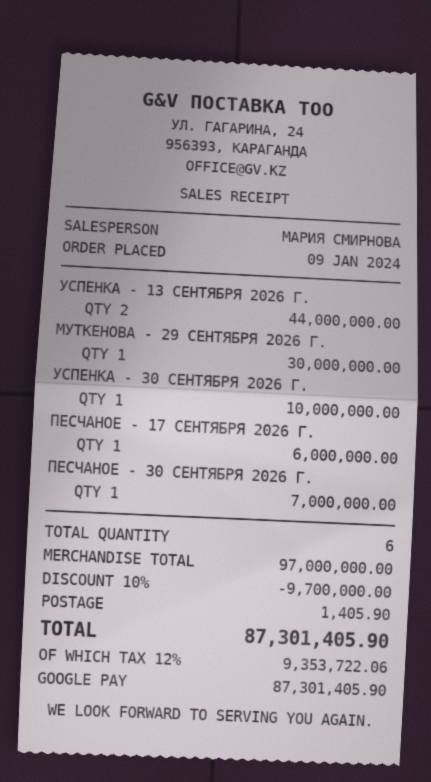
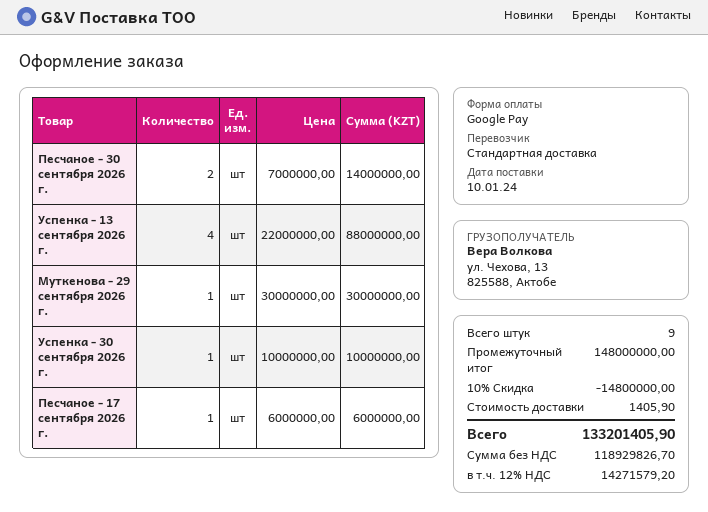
УСПЕНКА - 13 СЕНТЯБРЯ 2026 Г.: 2 for 44000000.00 -> 4 for 88000000.00
ПЕСЧАНОЕ - 30 СЕНТЯБРЯ 2026 Г.: 1 for 7000000.00 -> 2 for 14000000.00
total quantity: 6 -> 9
subtotal: 97000000.00 -> 148000000.00
discount: 10% = 9700000.00 -> 10% = 14800000.00
tax: 12% = 9353722.06 -> 12% = 14271579.20
total: 87301405.90 -> 133201405.90

